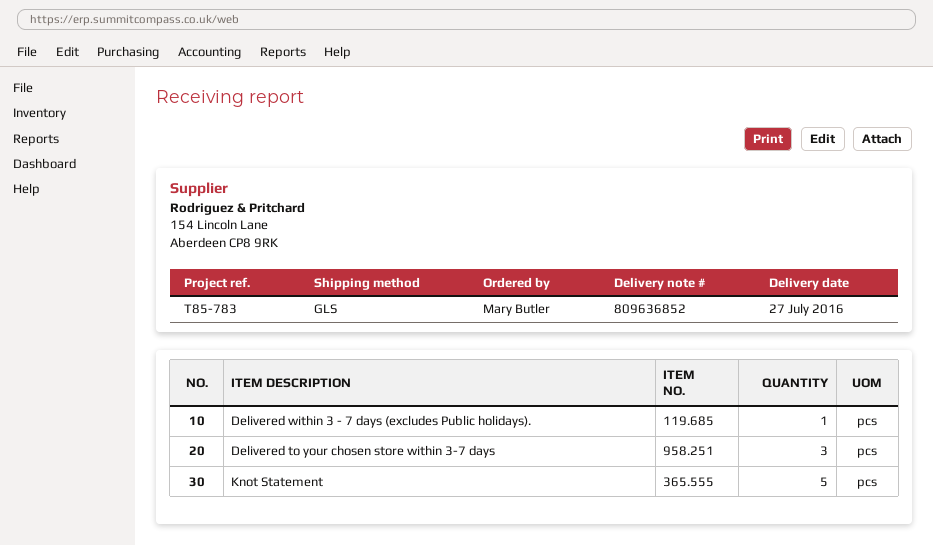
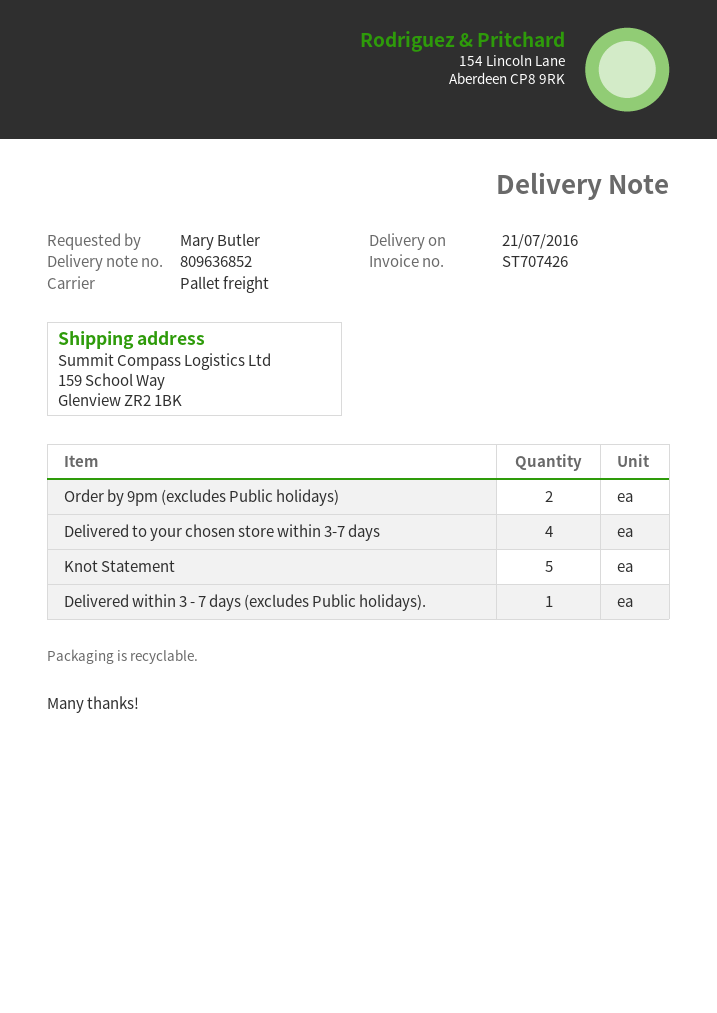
delivery date: 2016-07-27 -> 2016-07-21
shipping method: GLS -> pallet freight
Delivered to your chosen store within 3-7 days: 3 -> 4
Order by 9pm (excludes Public holidays): none -> 2

